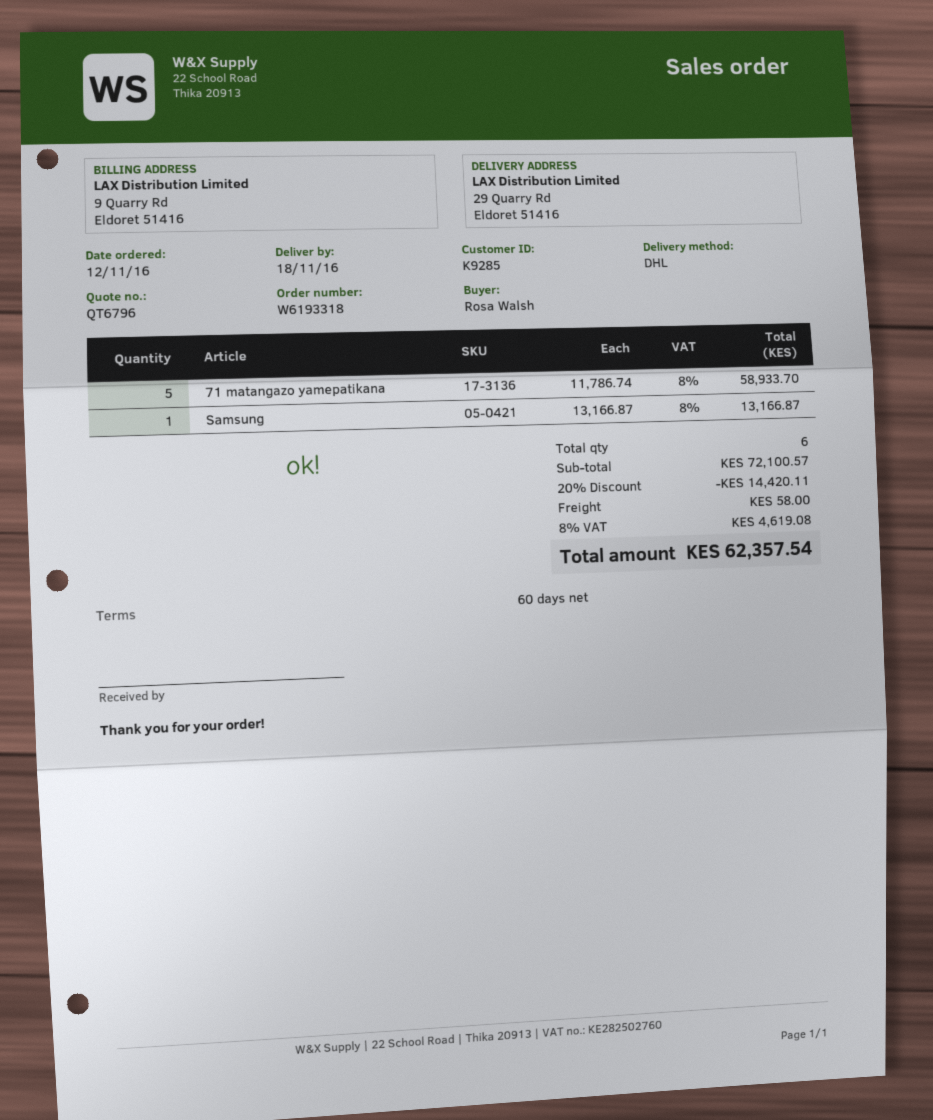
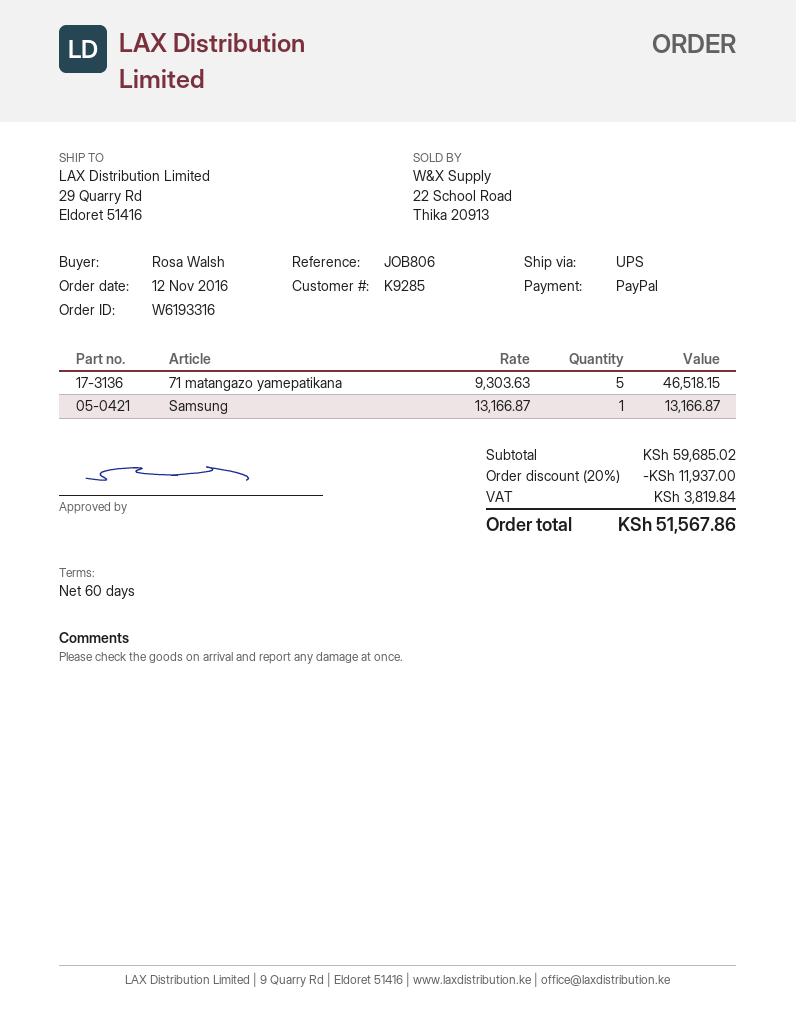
order number: W6193318 -> W6193316
shipping method: DHL -> UPS
71 matangazo yamepatikana: 5 x 11786.74 = 58933.70 -> 5 x 9303.63 = 46518.15
subtotal: 72100.57 -> 59685.02
discount: 20% = 14420.11 -> 20% = 11937.00
shipping: 58.00 -> none
tax: 4619.08 -> 3819.84
total: 62357.54 -> 51567.86

